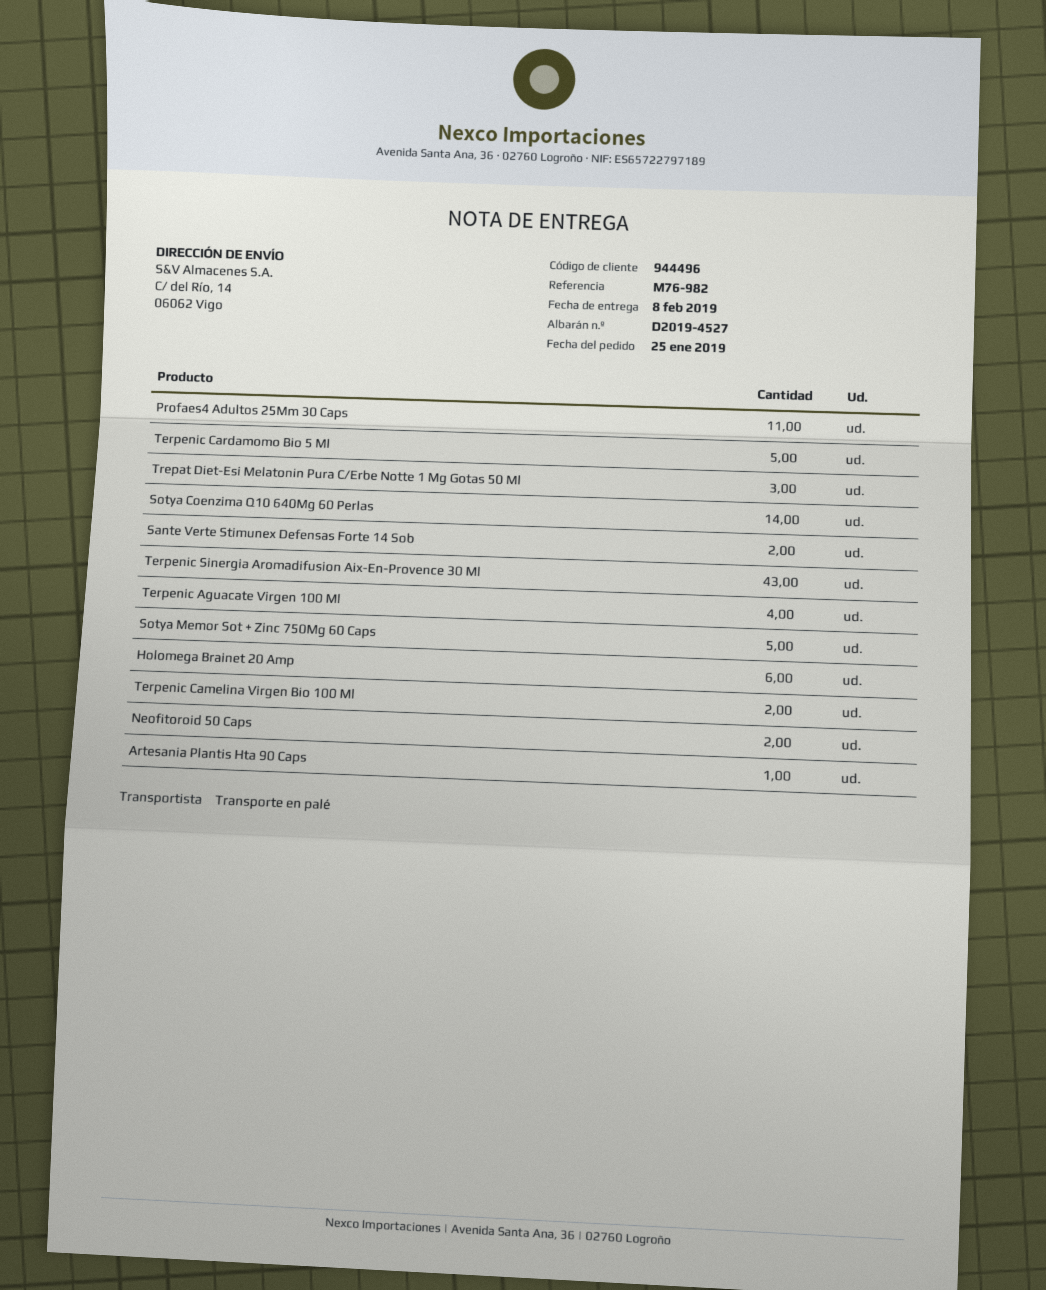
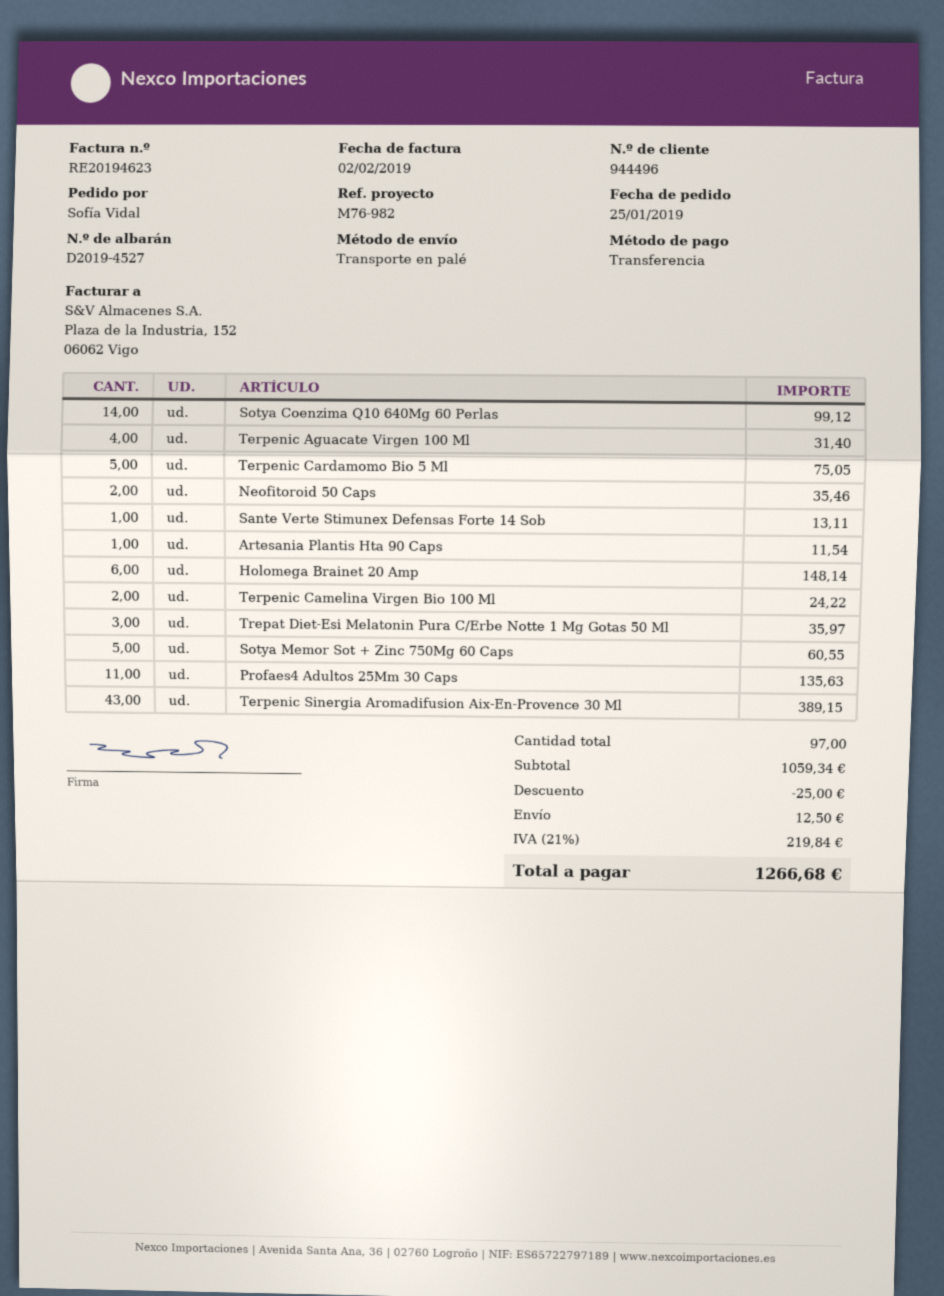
Sante Verte Stimunex Defensas Forte 14 Sob: 2 -> 1

